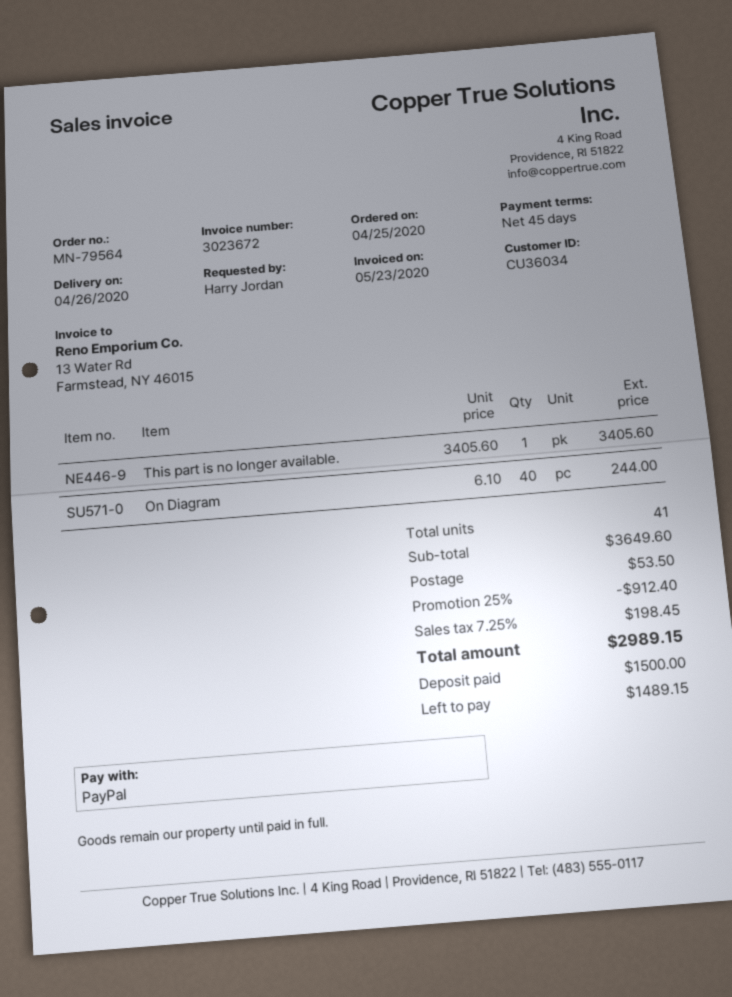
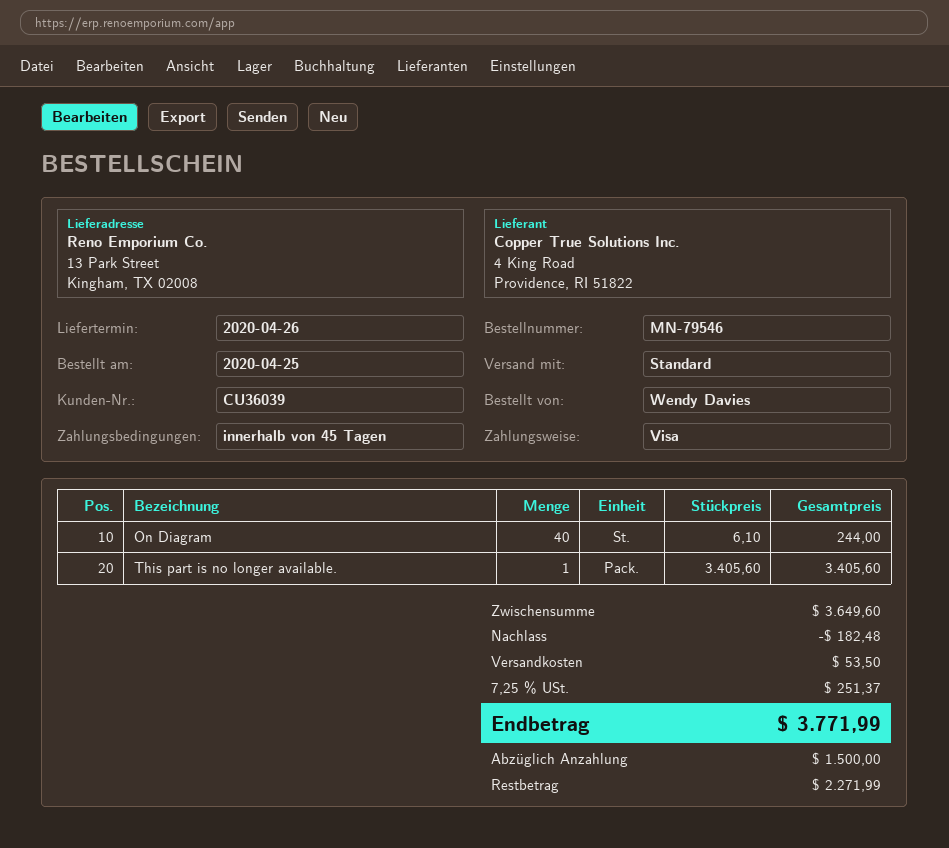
order number: MN-79564 -> MN-79546
customer number: CU36034 -> CU36039
ordered by: Harry Jordan -> Wendy Davies
payment method: PayPal -> Visa
discount: 912.40 -> 182.48
tax: 7.25% = 198.45 -> 7.25% = 251.37
total: 2989.15 -> 3771.99
balance: 1489.15 -> 2271.99

